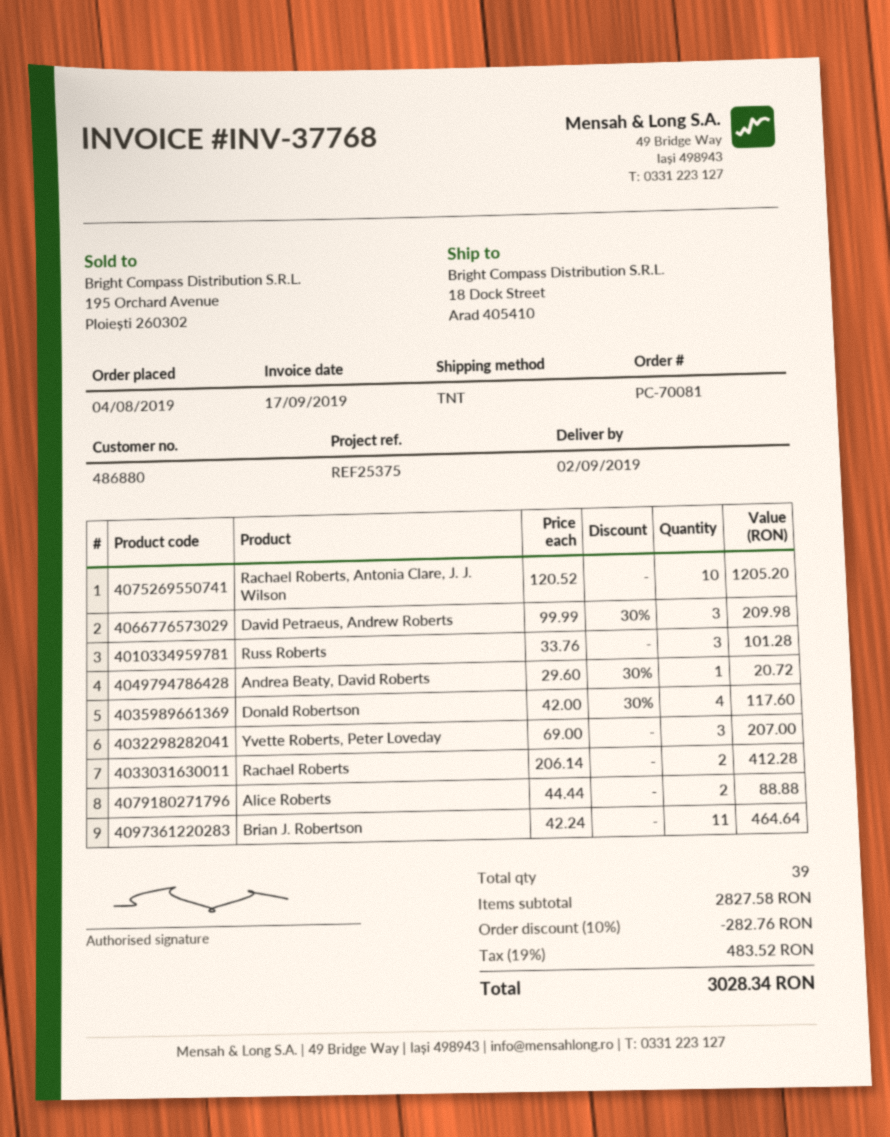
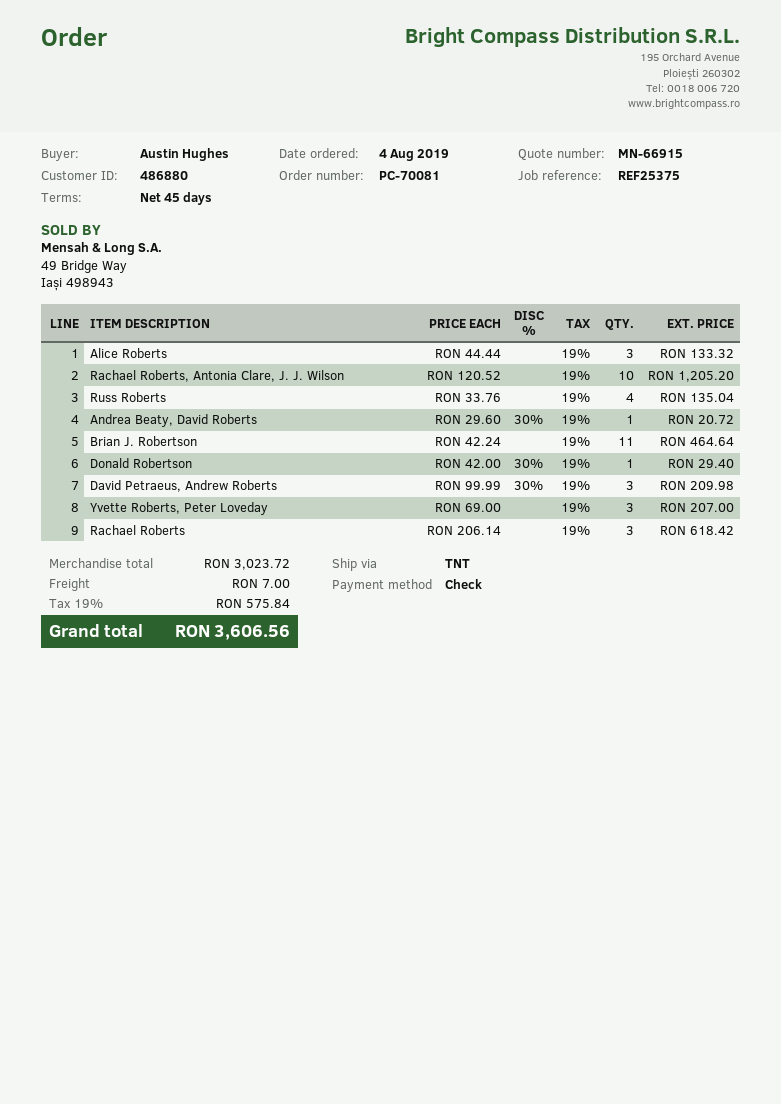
Russ Roberts: 3 x 33.76 = 101.28 -> 4 x 33.76 = 135.04
Donald Robertson: 4 x 42.00 - 30% = 117.60 -> 1 x 42.00 - 30% = 29.40
Rachael Roberts: 2 x 206.14 = 412.28 -> 3 x 206.14 = 618.42
Alice Roberts: 2 x 44.44 = 88.88 -> 3 x 44.44 = 133.32
subtotal: 2827.58 -> 3023.72
discount: 10% = 282.76 -> none
shipping: none -> 7.00
tax: 19% = 483.52 -> 19% = 575.84
total: 3028.34 -> 3606.56

